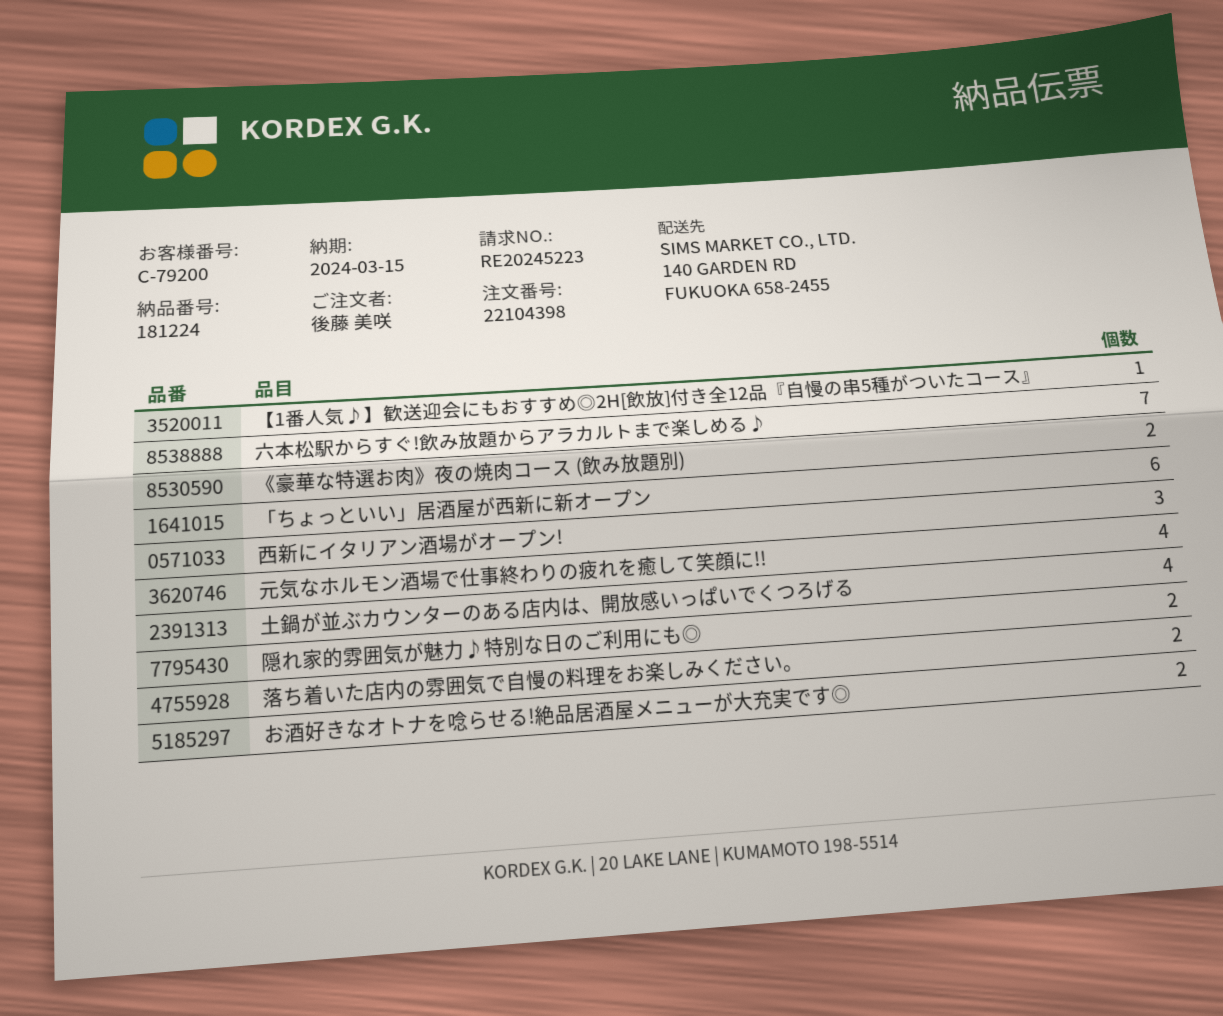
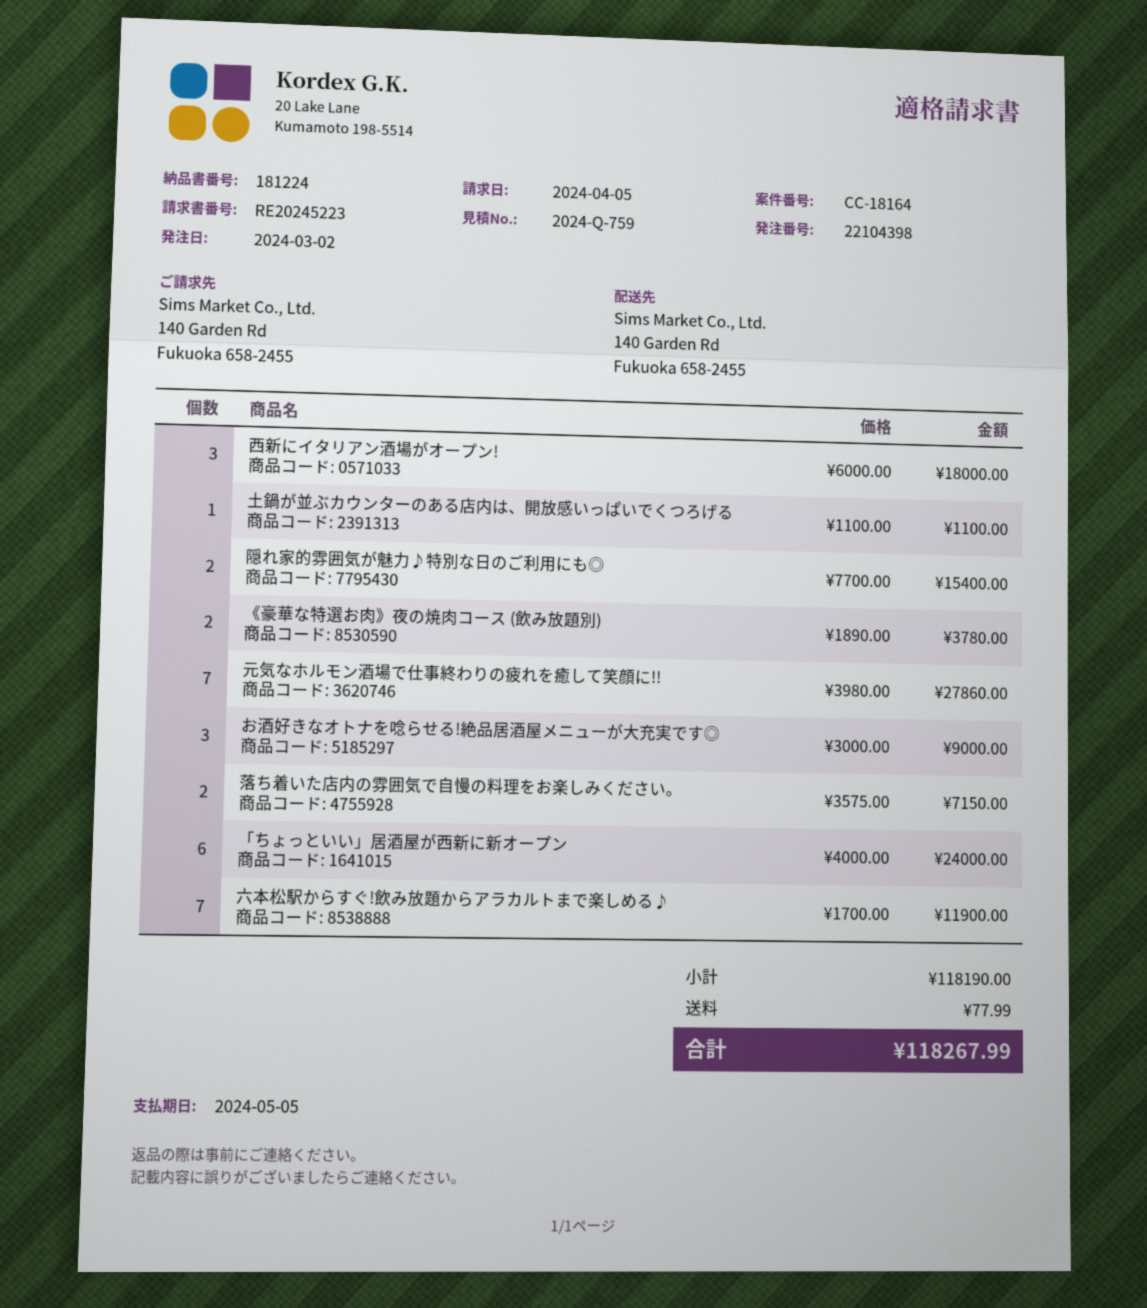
【1番人気♪】歓送迎会にもおすすめ◎2H[飲放]付き全12品『自慢の串5種がついたコース』: 1 -> none
元気なホルモン酒場で仕事終わりの疲れを癒して笑顔に!!: 4 -> 7
土鍋が並ぶカウンターのある店内は、開放感いっぱいでくつろげる: 4 -> 1
お酒好きなオトナを唸らせる!絶品居酒屋メニューが大充実です◎: 2 -> 3

